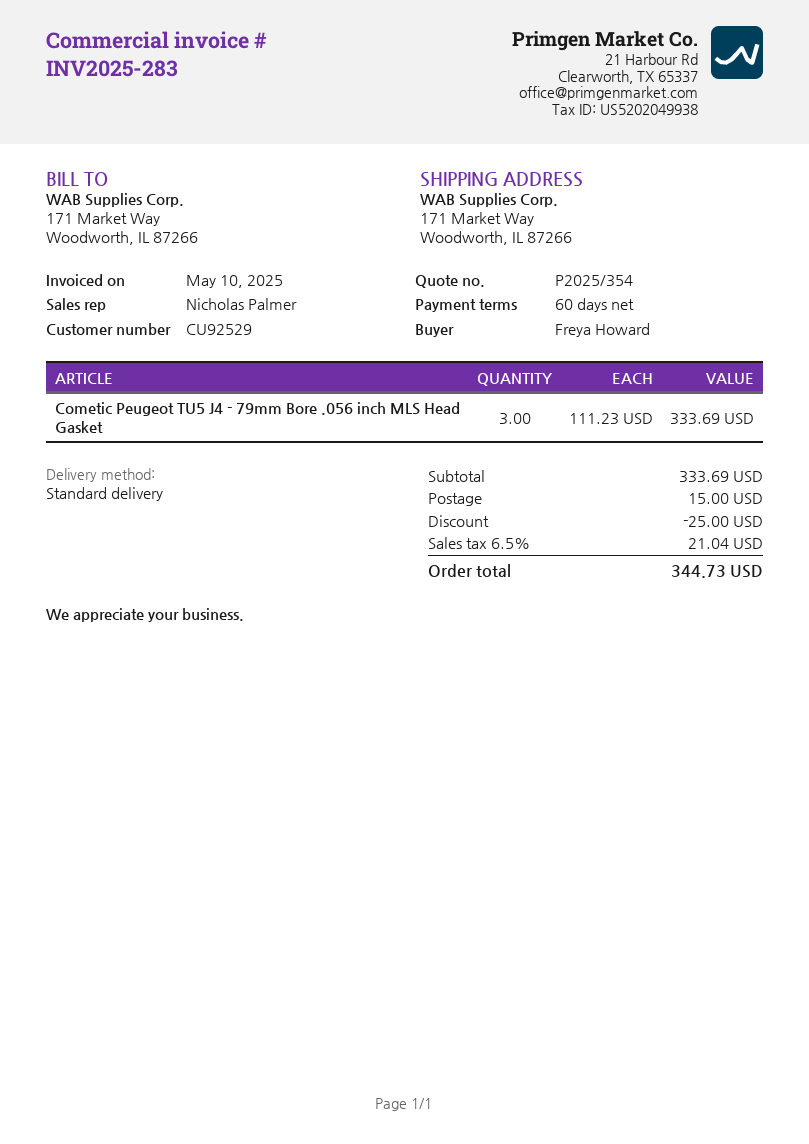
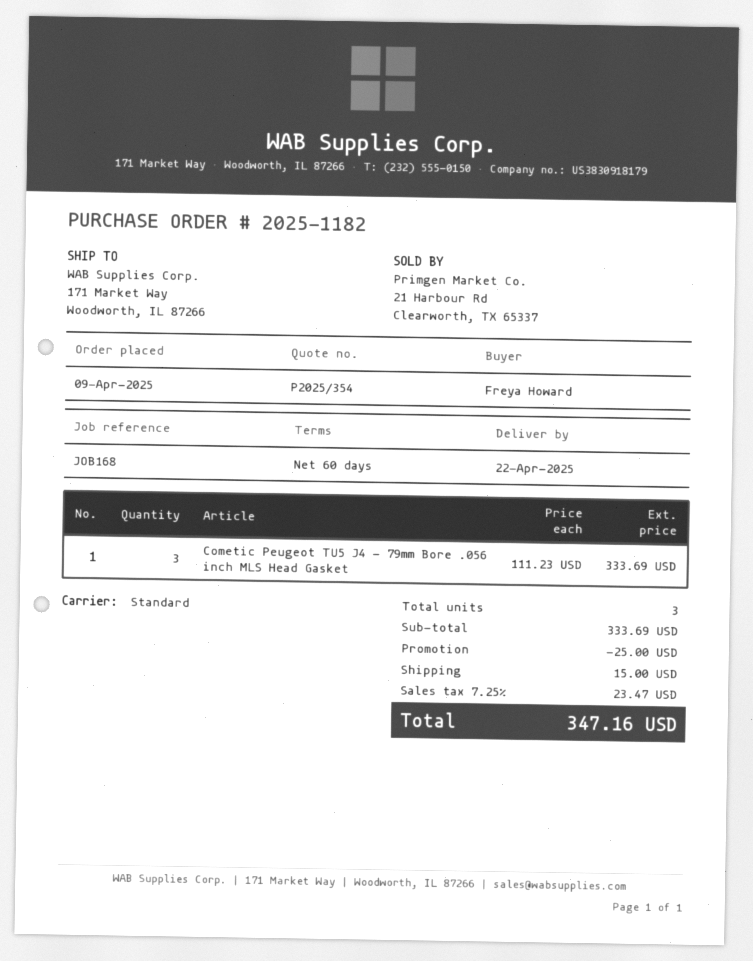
tax: 6.5% = 21.04 -> 7.25% = 23.47
total: 344.73 -> 347.16

